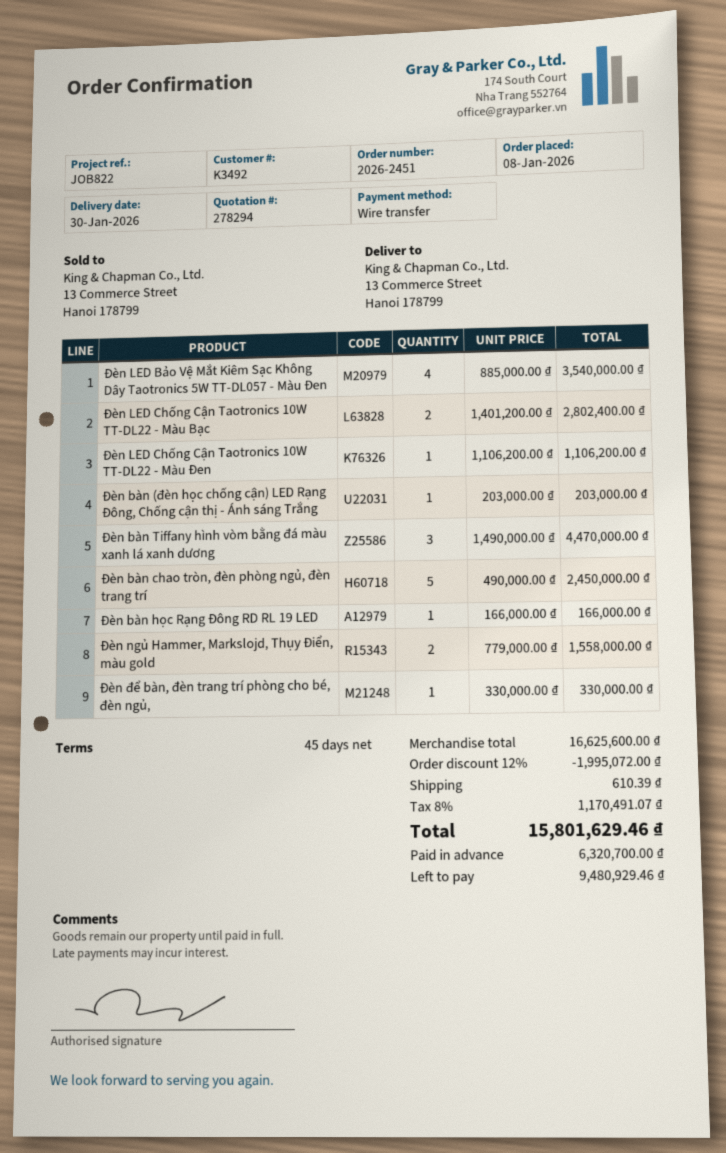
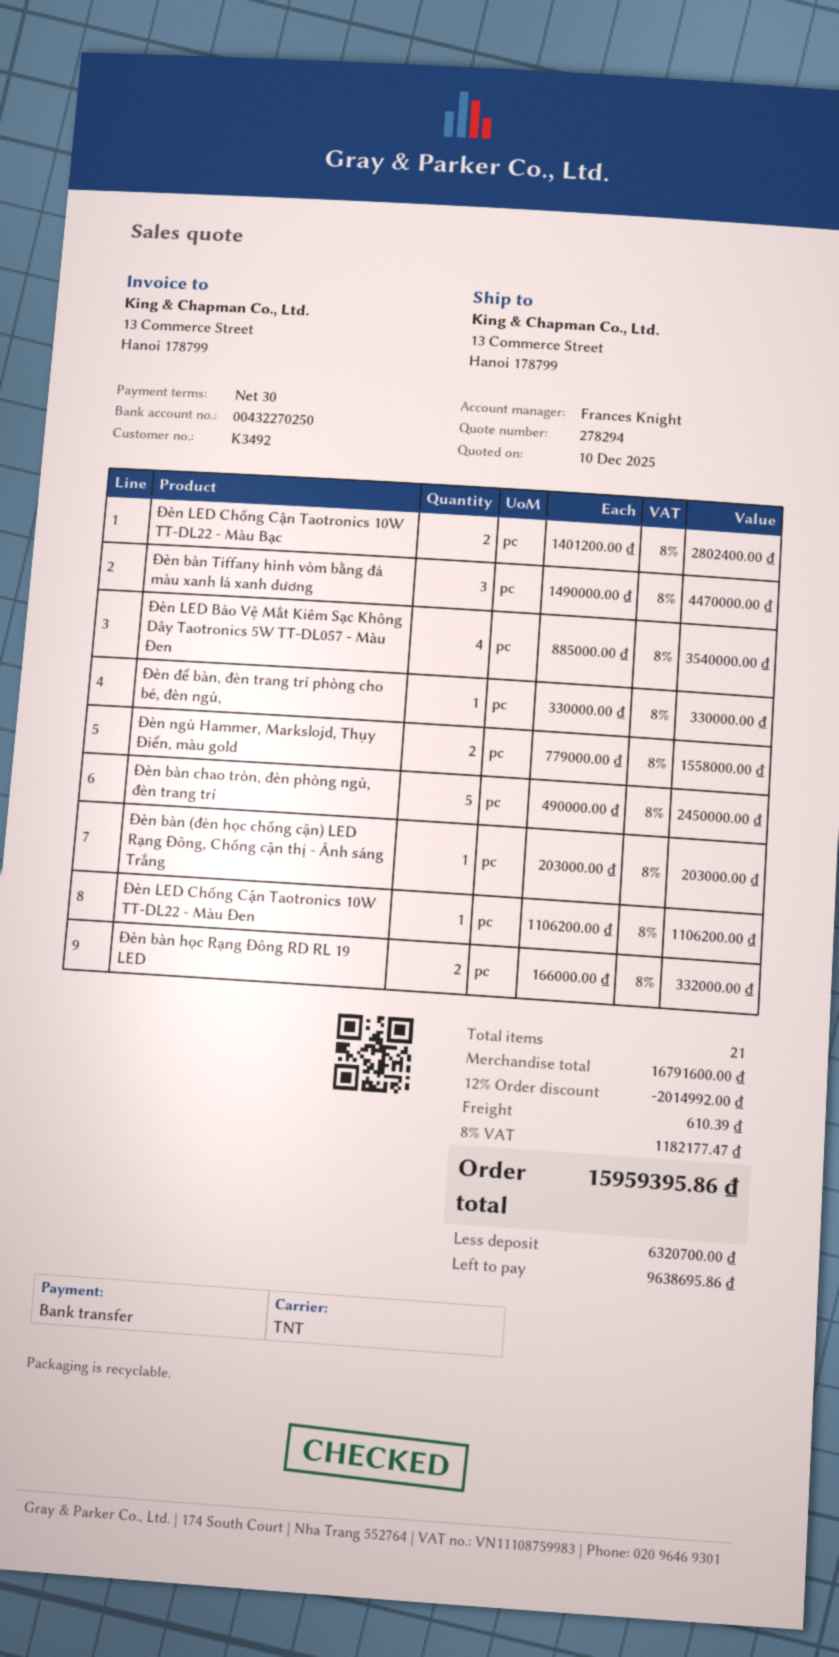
payment terms: 45 days -> 30 days
Đèn bàn học Rạng Đông RD RL 19 LED: 1 x 166000.00 = 166000.00 -> 2 x 166000.00 = 332000.00
subtotal: 16625600.00 -> 16791600.00
discount: 12% = 1995072.00 -> 12% = 2014992.00
tax: 8% = 1170491.07 -> 8% = 1182177.47
total: 15801629.46 -> 15959395.86
balance: 9480929.46 -> 9638695.86

